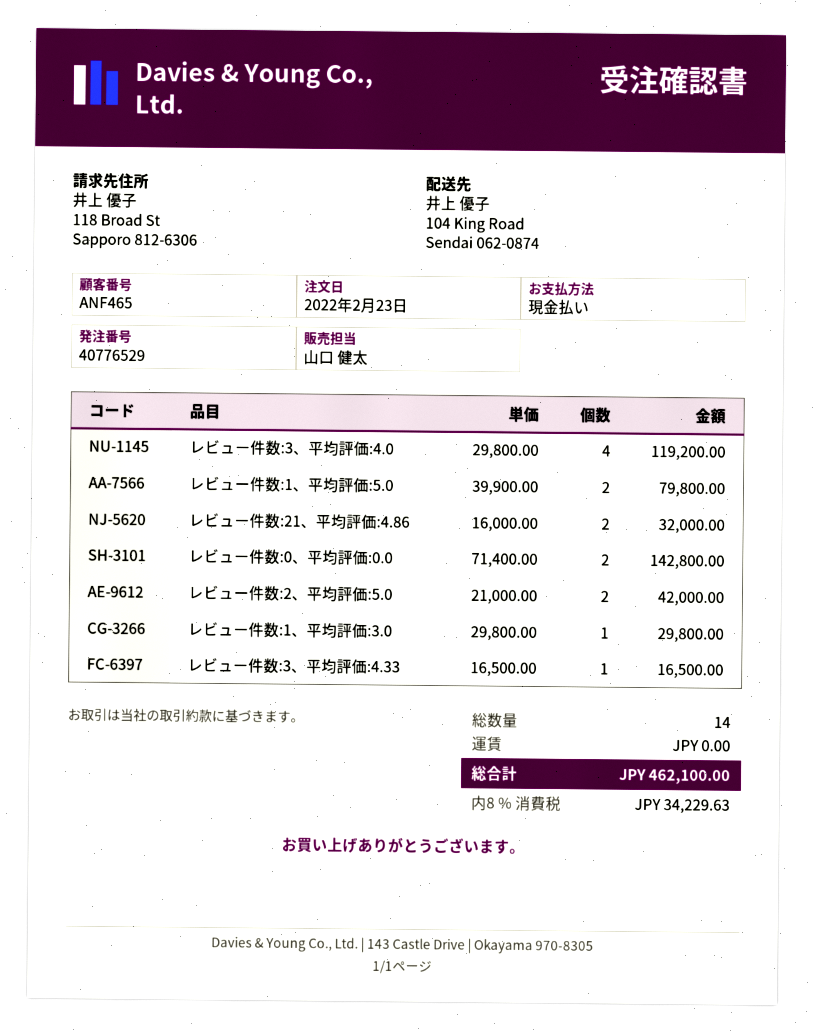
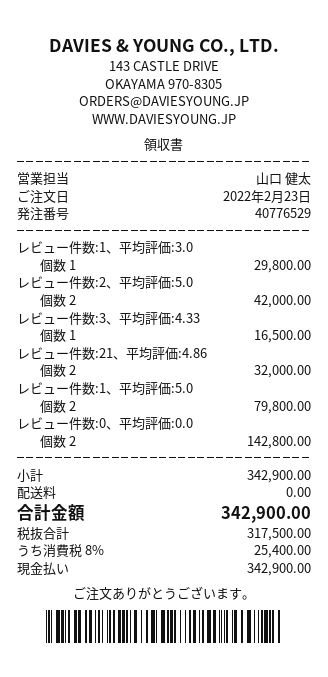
レビュー件数:3、平均評価:4.0: 4 for 119200.00 -> none
tax: 8% = 34229.63 -> 8% = 25400.00
total: 462100.00 -> 342900.00

